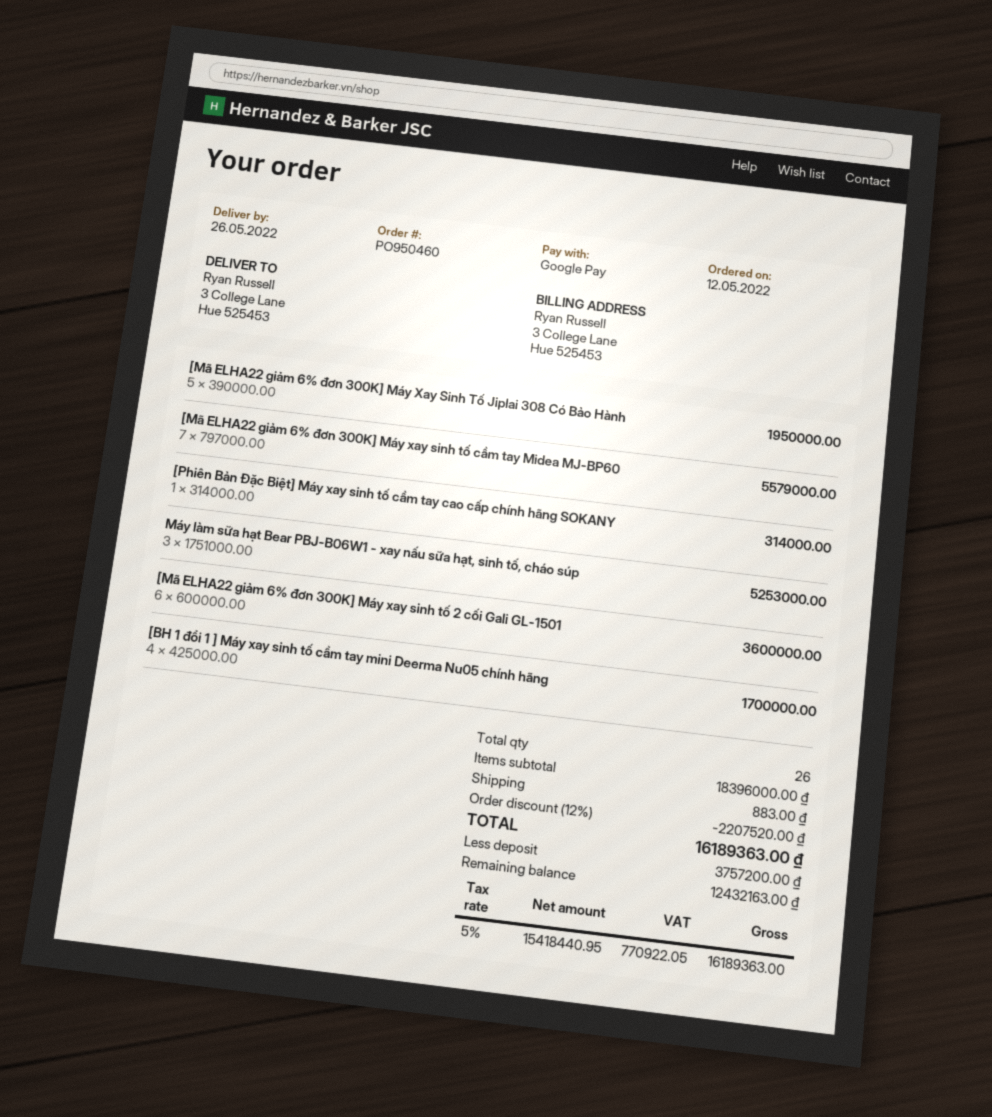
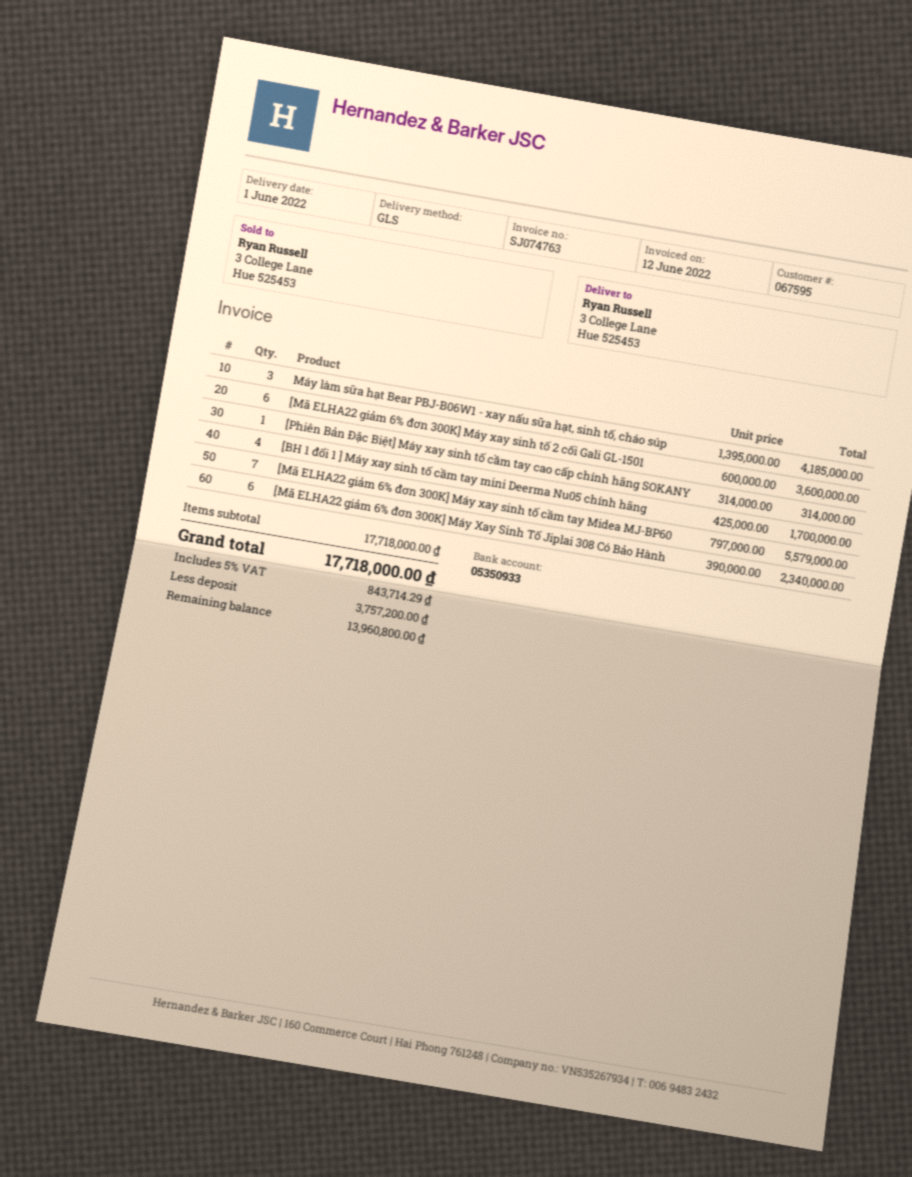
delivery date: 2022-05-26 -> 2022-06-01
[Mã ELHA22 giảm 6% đơn 300K] Máy Xay Sinh Tố Jiplai 308 Có Bảo Hành: 5 x 390000.00 = 1950000.00 -> 6 x 390000.00 = 2340000.00
Máy làm sữa hạt Bear PBJ-B06W1 - xay nấu sữa hạt, sinh tố, cháo súp: 3 x 1751000.00 = 5253000.00 -> 3 x 1395000.00 = 4185000.00
subtotal: 18396000.00 -> 17718000.00
discount: 12% = 2207520.00 -> none
shipping: 883.00 -> none
tax: 5% = 770922.05 -> 5% = 843714.29
total: 16189363.00 -> 17718000.00
balance: 12432163.00 -> 13960800.00

